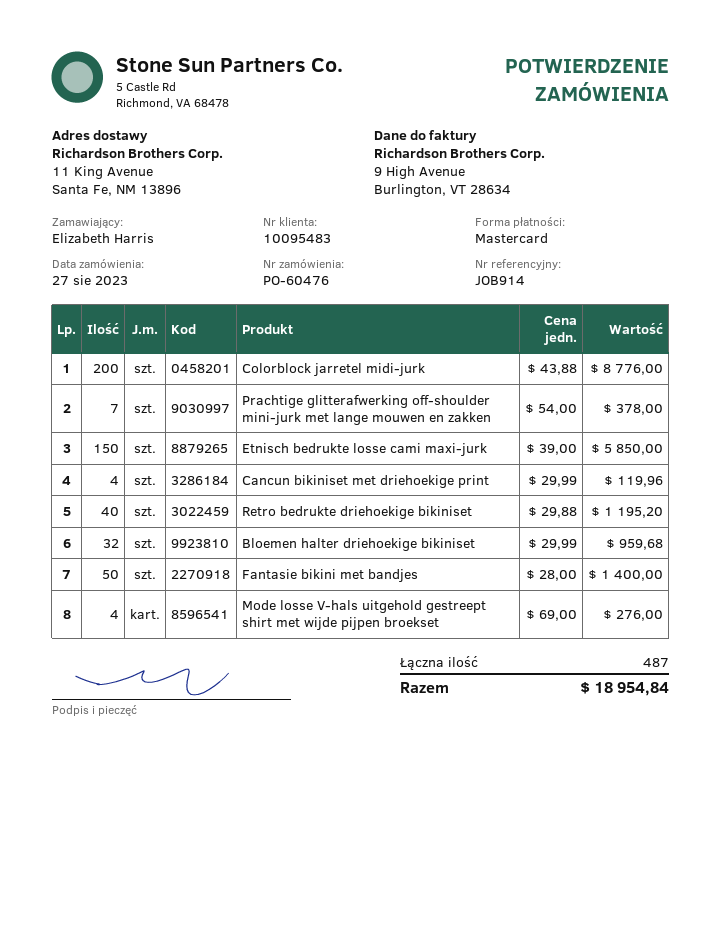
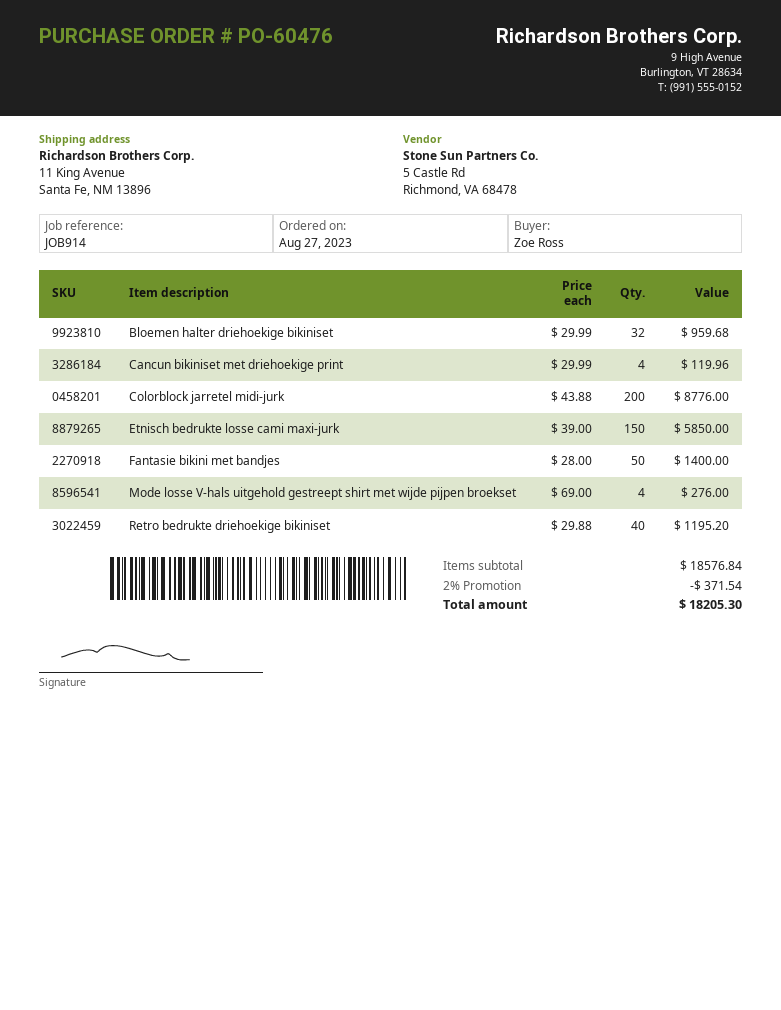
ordered by: Elizabeth Harris -> Zoe Ross
Prachtige glitterafwerking off-shoulder mini-jurk met lange mouwen en zakken: 7 x 54.00 = 378.00 -> none
discount: none -> 2% = 371.54
total: 18954.84 -> 18205.30

